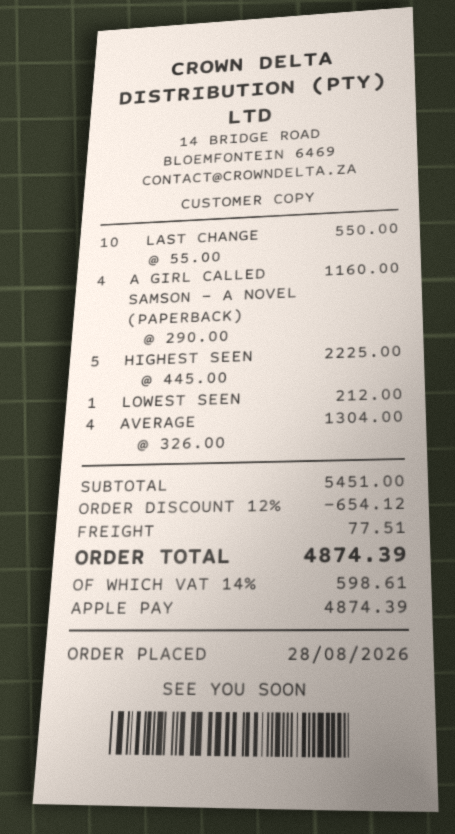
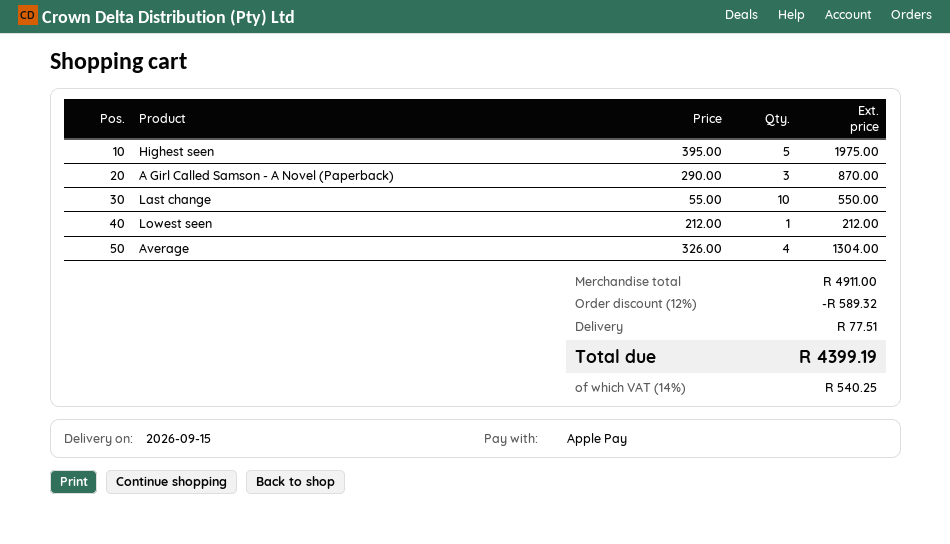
A GIRL CALLED SAMSON - A NOVEL (PAPERBACK): 4 x 290.00 = 1160.00 -> 3 x 290.00 = 870.00
HIGHEST SEEN: 5 x 445.00 = 2225.00 -> 5 x 395.00 = 1975.00
subtotal: 5451.00 -> 4911.00
discount: 12% = 654.12 -> 12% = 589.32
tax: 14% = 598.61 -> 14% = 540.25
total: 4874.39 -> 4399.19

